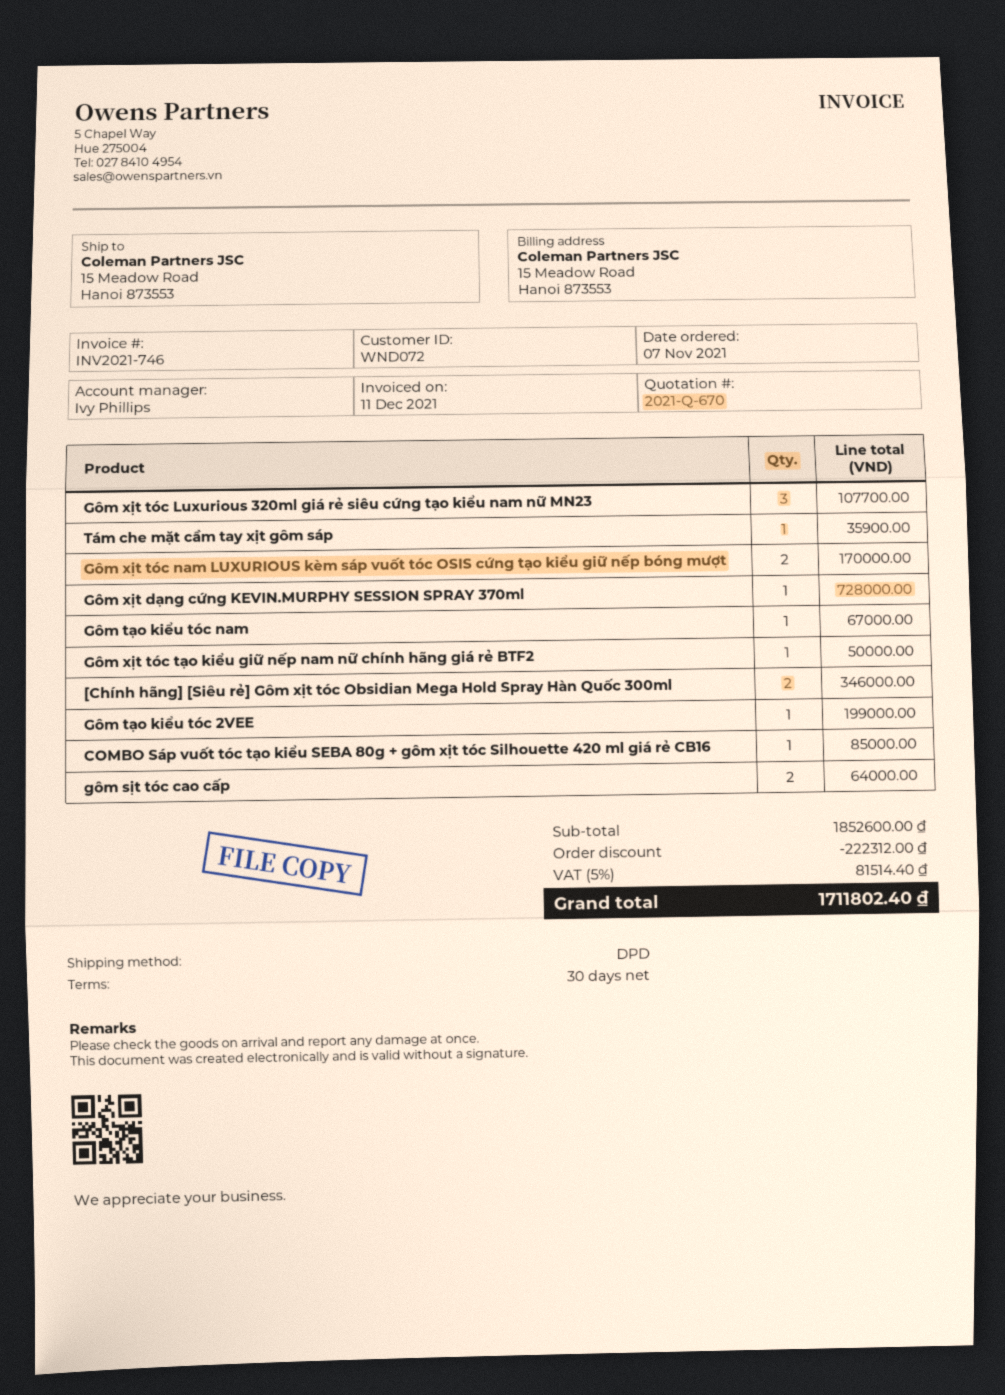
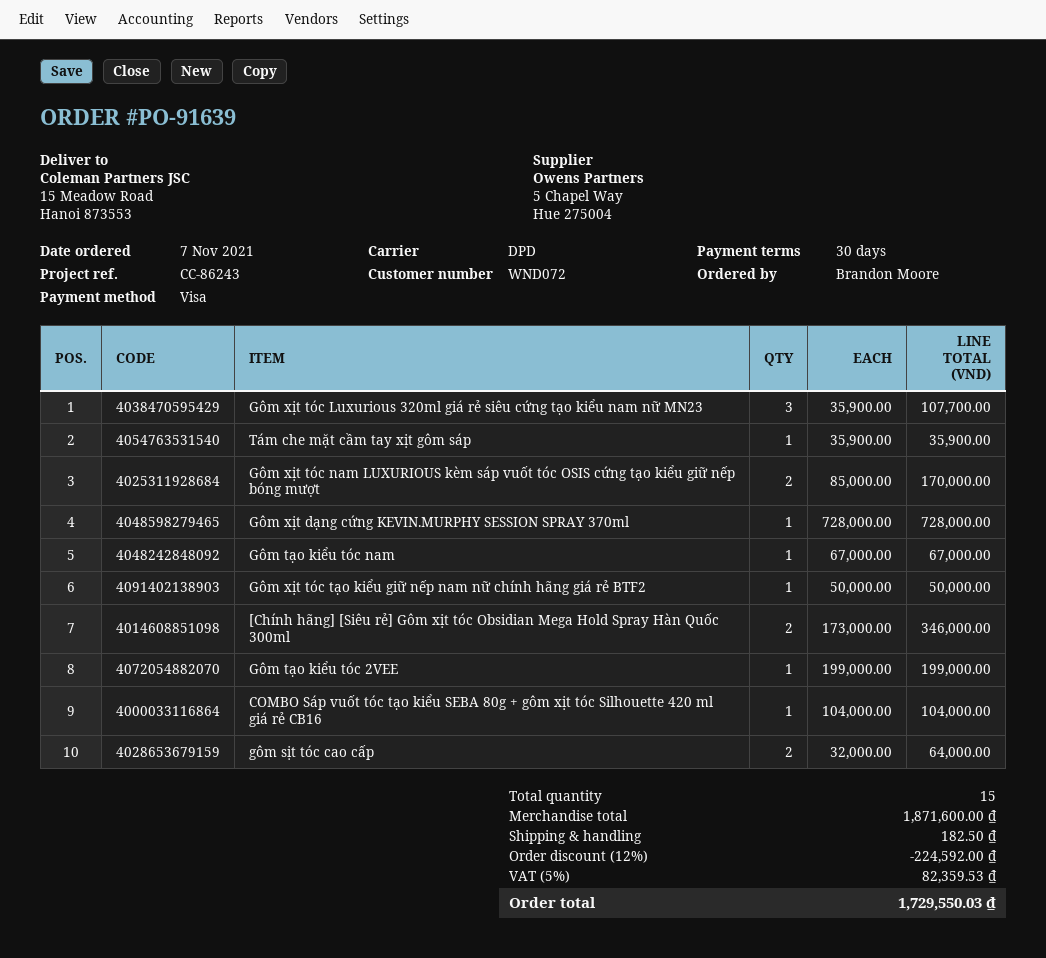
COMBO Sáp vuốt tóc tạo kiểu SEBA 80g + gôm xịt tóc Silhouette 420 ml giá rẻ CB16: 1 for 85000.00 -> 1 for 104000.00
subtotal: 1852600.00 -> 1871600.00
discount: 222312.00 -> 224592.00
shipping: none -> 182.50
tax: 5% = 81514.40 -> 5% = 82359.53
total: 1711802.40 -> 1729550.03

